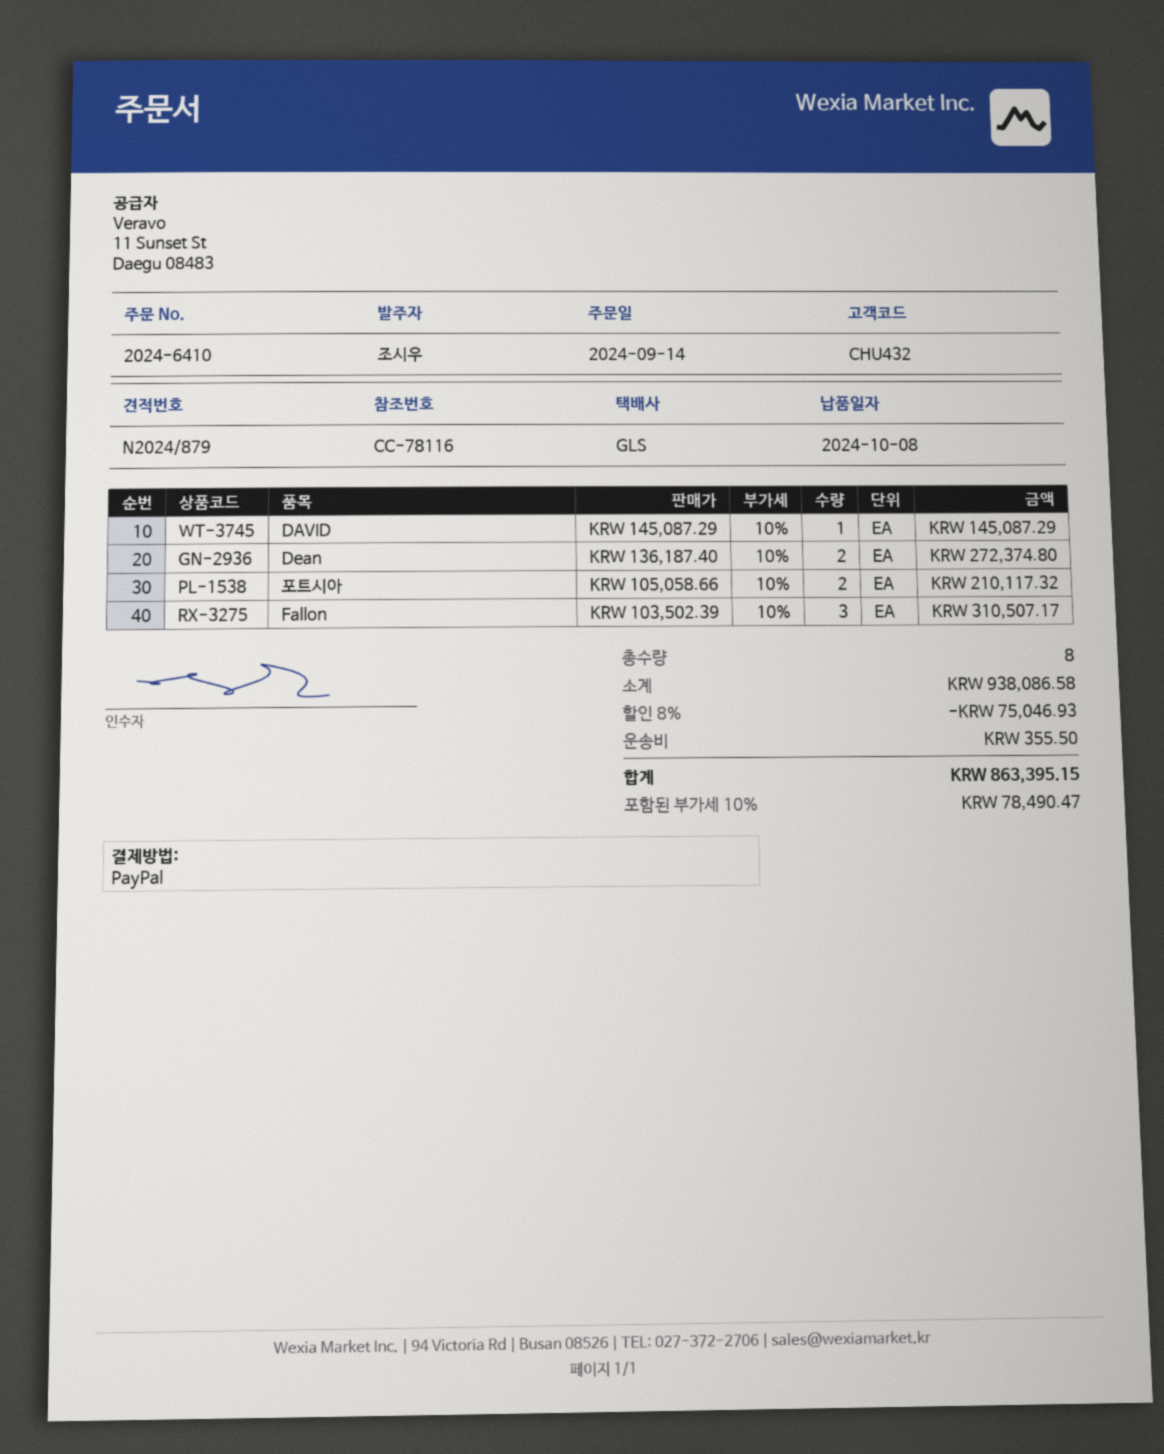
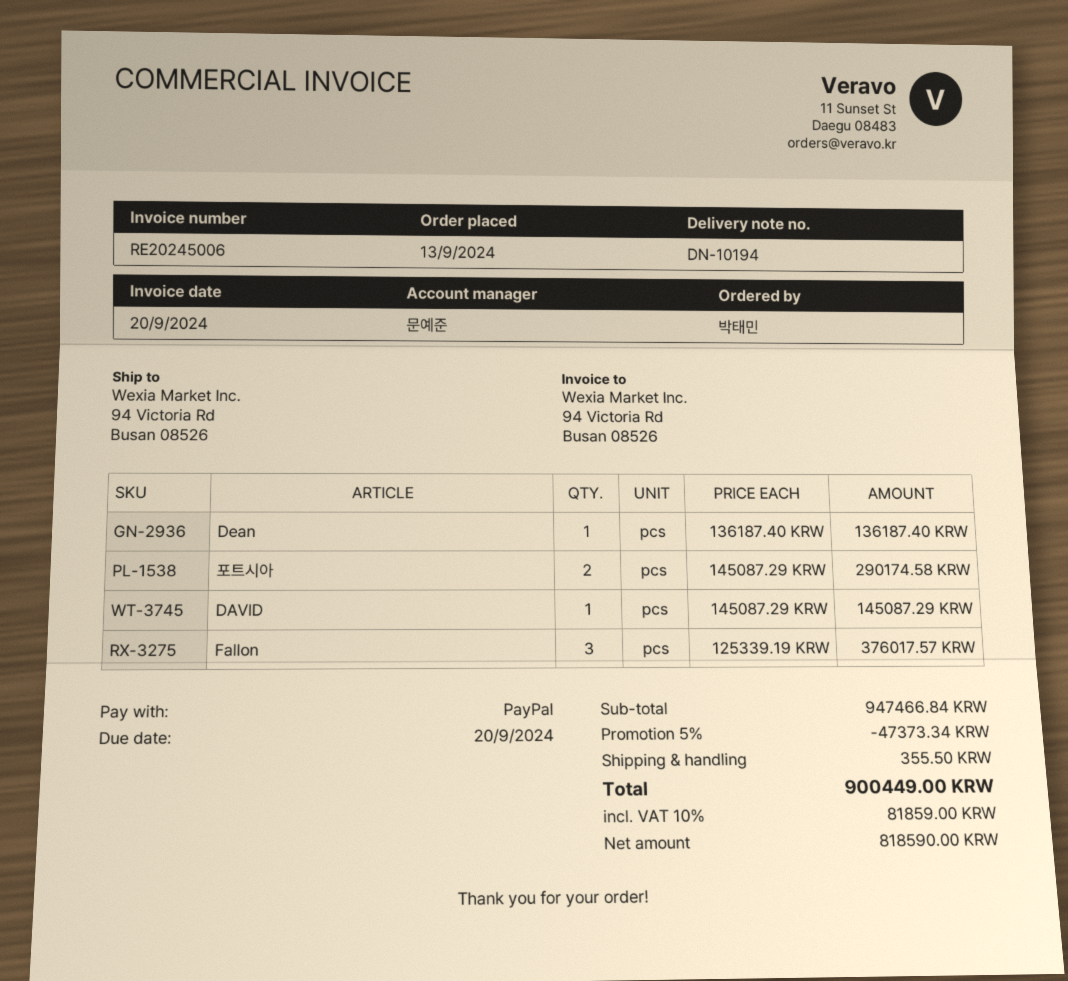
order date: 2024-09-14 -> 2024-09-13
ordered by: 조시우 -> 박태민
Dean: 2 x 136187.40 = 272374.80 -> 1 x 136187.40 = 136187.40
포트시아: 2 x 105058.66 = 210117.32 -> 2 x 145087.29 = 290174.58
Fallon: 3 x 103502.39 = 310507.17 -> 3 x 125339.19 = 376017.57
subtotal: 938086.58 -> 947466.84
discount: 8% = 75046.93 -> 5% = 47373.34
tax: 10% = 78490.47 -> 10% = 81859.00
total: 863395.15 -> 900449.00

